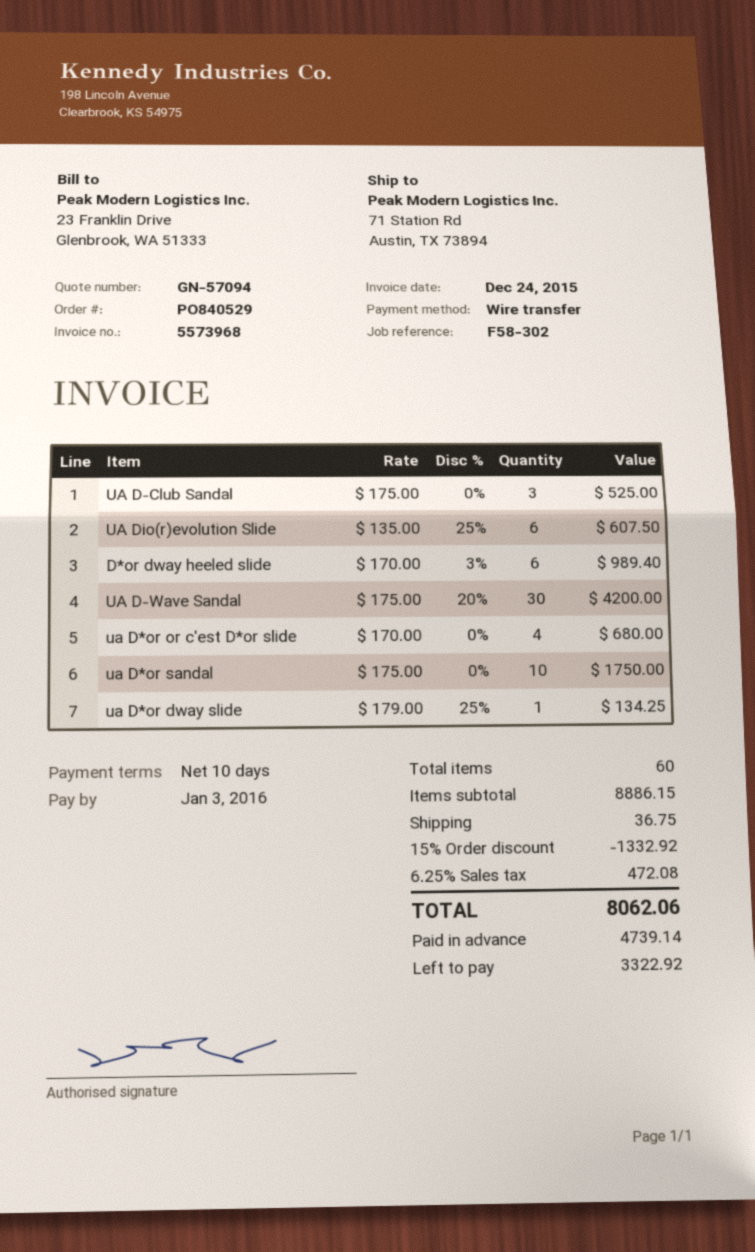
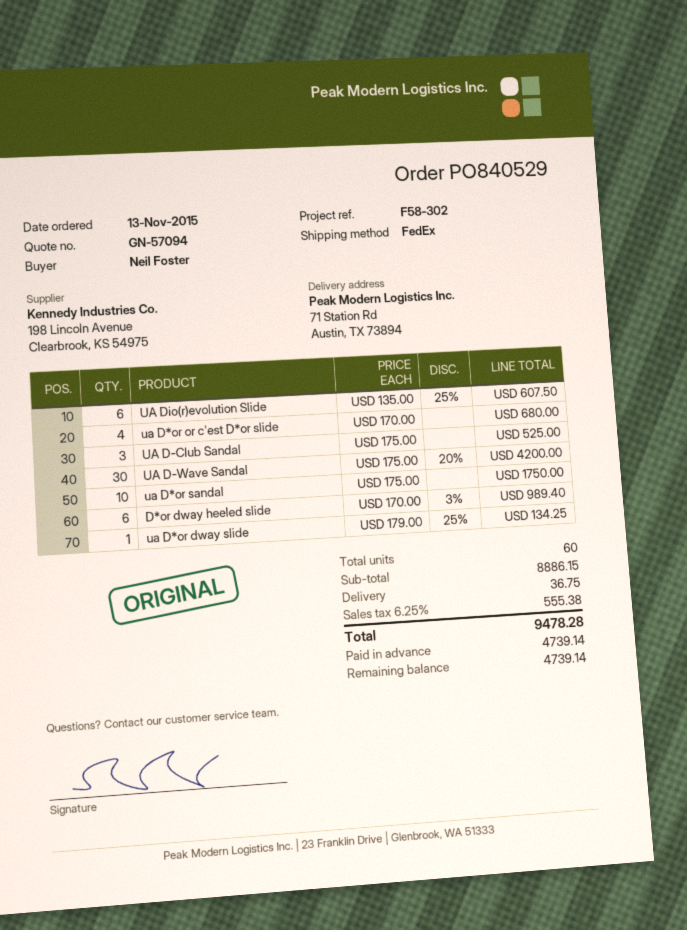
discount: 15% = 1332.92 -> none
tax: 6.25% = 472.08 -> 6.25% = 555.38
total: 8062.06 -> 9478.28
balance: 3322.92 -> 4739.14

